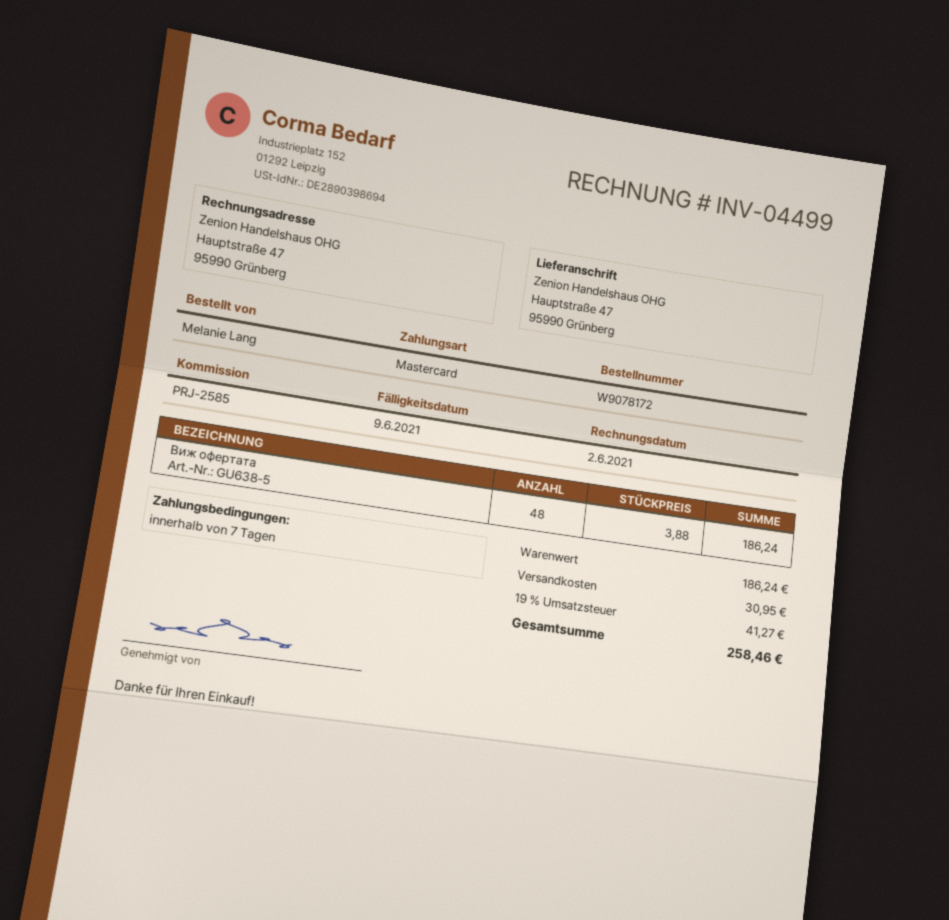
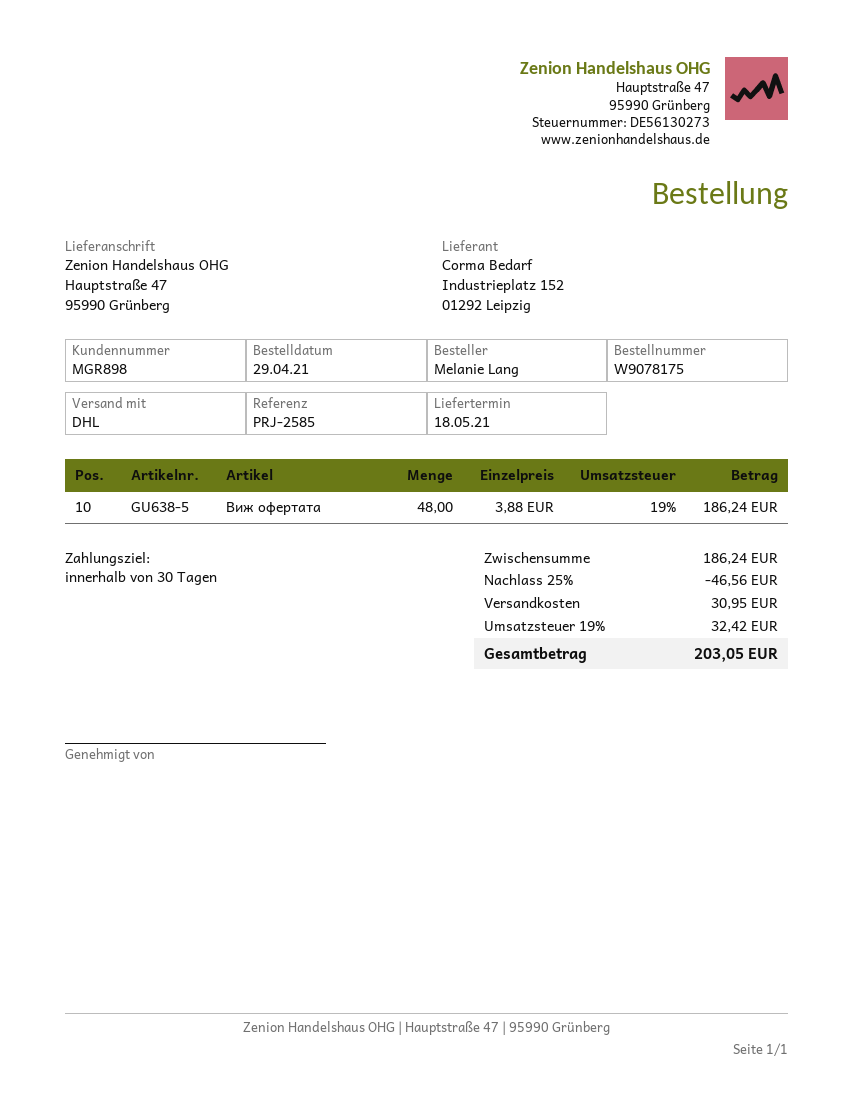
order number: W9078172 -> W9078175
payment terms: 7 days -> 30 days
discount: none -> 25% = 46.56
tax: 19% = 41.27 -> 19% = 32.42
total: 258.46 -> 203.05

